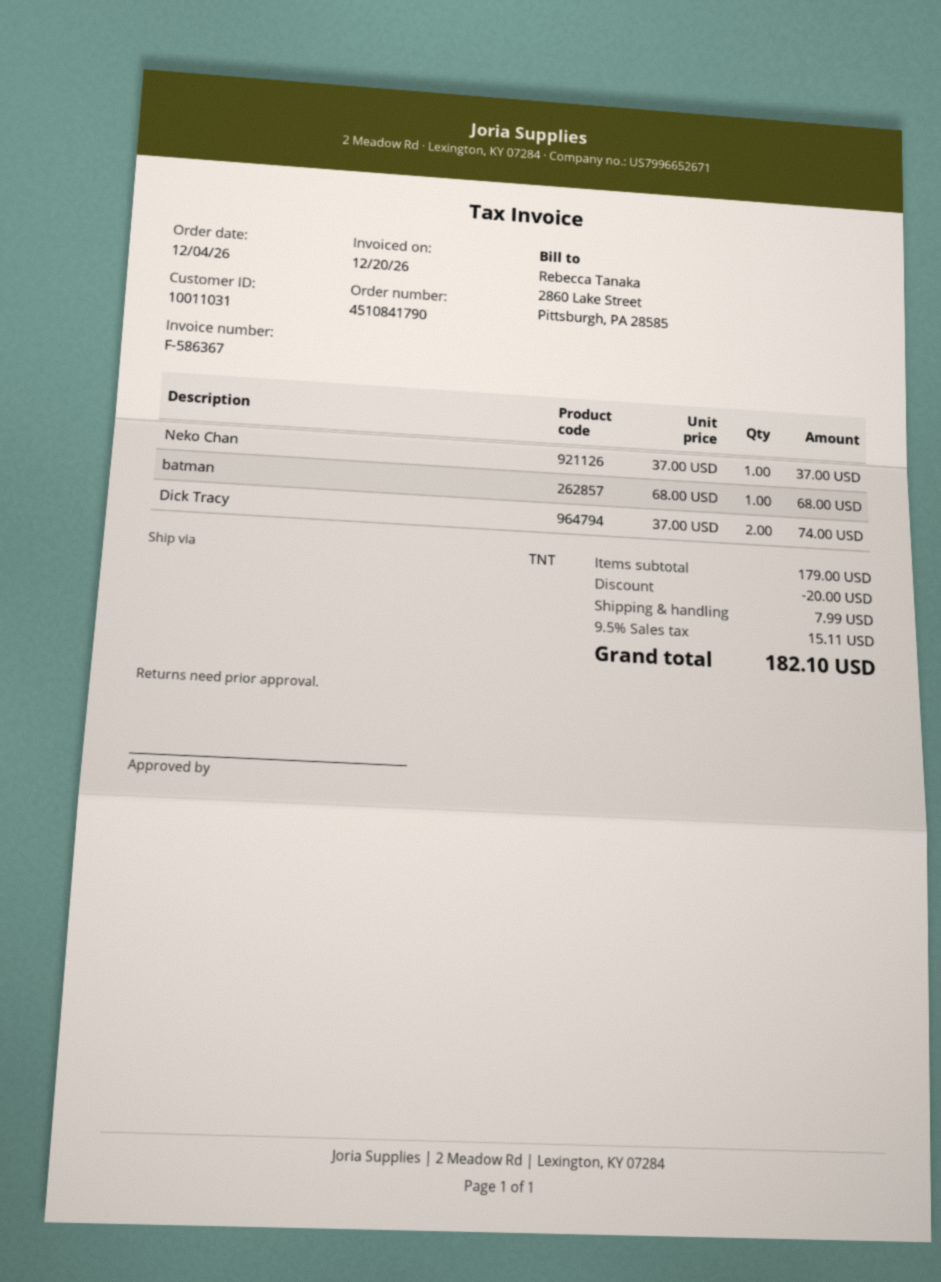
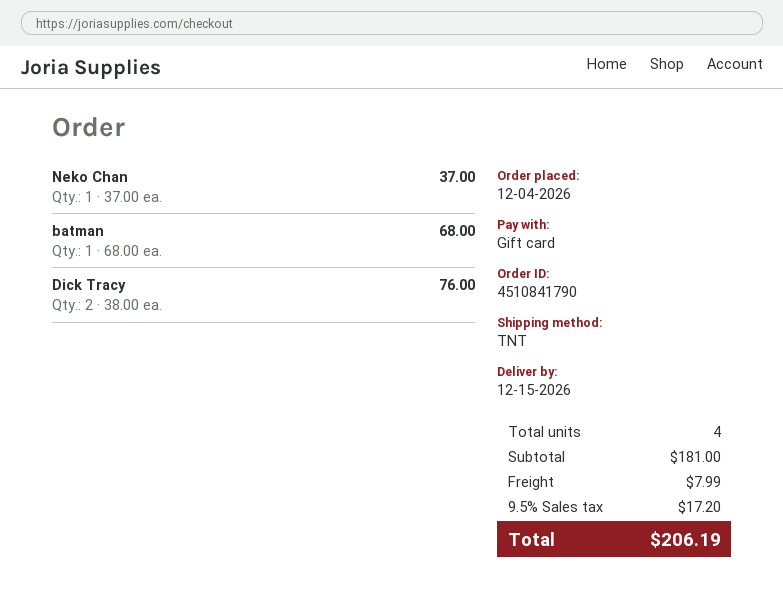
Dick Tracy: 2 x 37.00 = 74.00 -> 2 x 38.00 = 76.00
subtotal: 179.00 -> 181.00
discount: 20.00 -> none
tax: 9.5% = 15.11 -> 9.5% = 17.20
total: 182.10 -> 206.19

